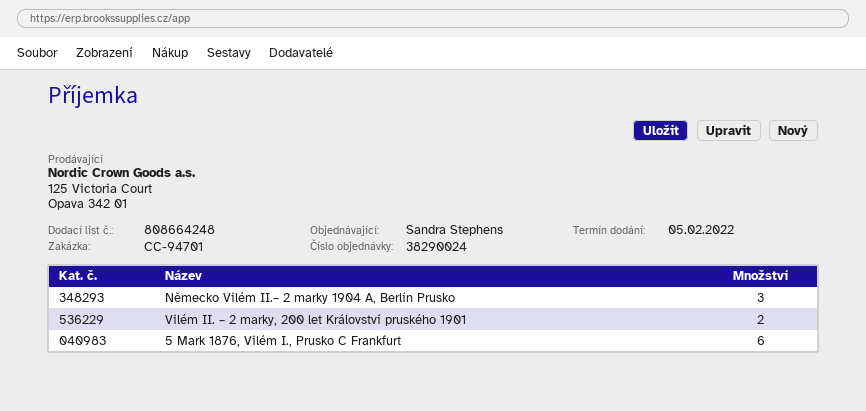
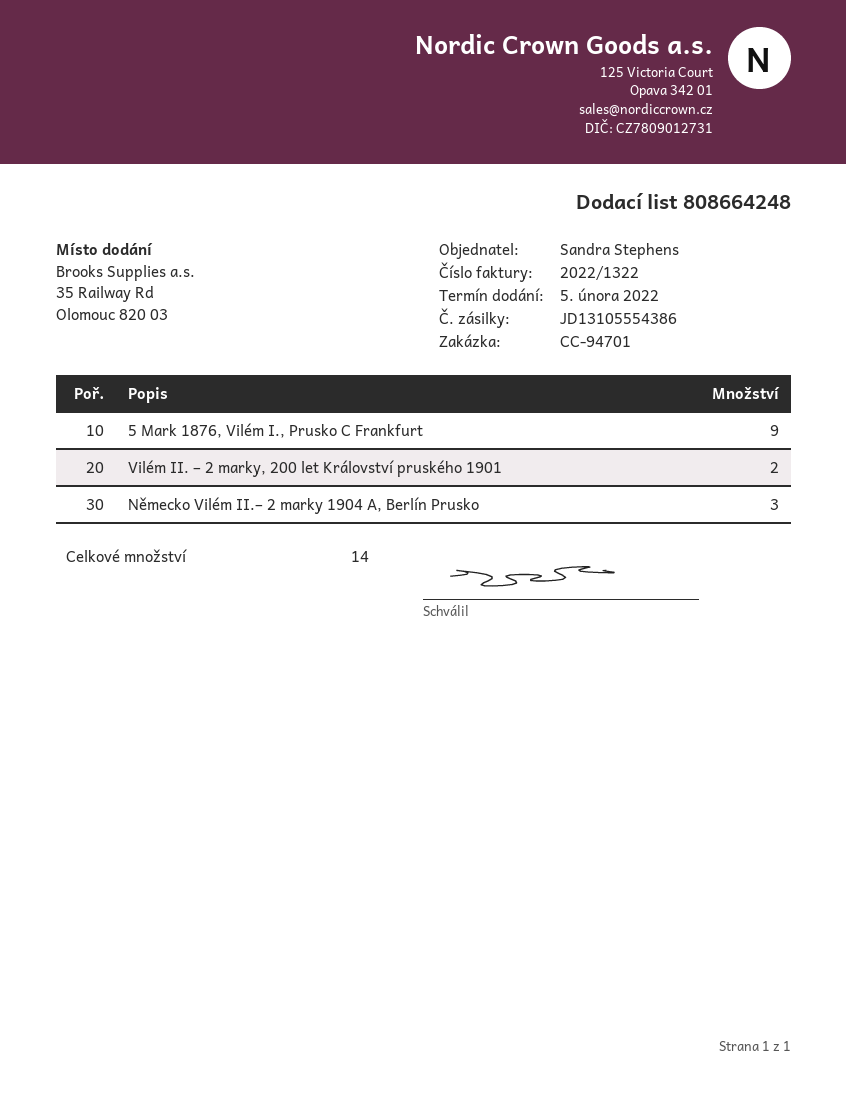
5 Mark 1876, Vilém I., Prusko C Frankfurt: 6 -> 9

